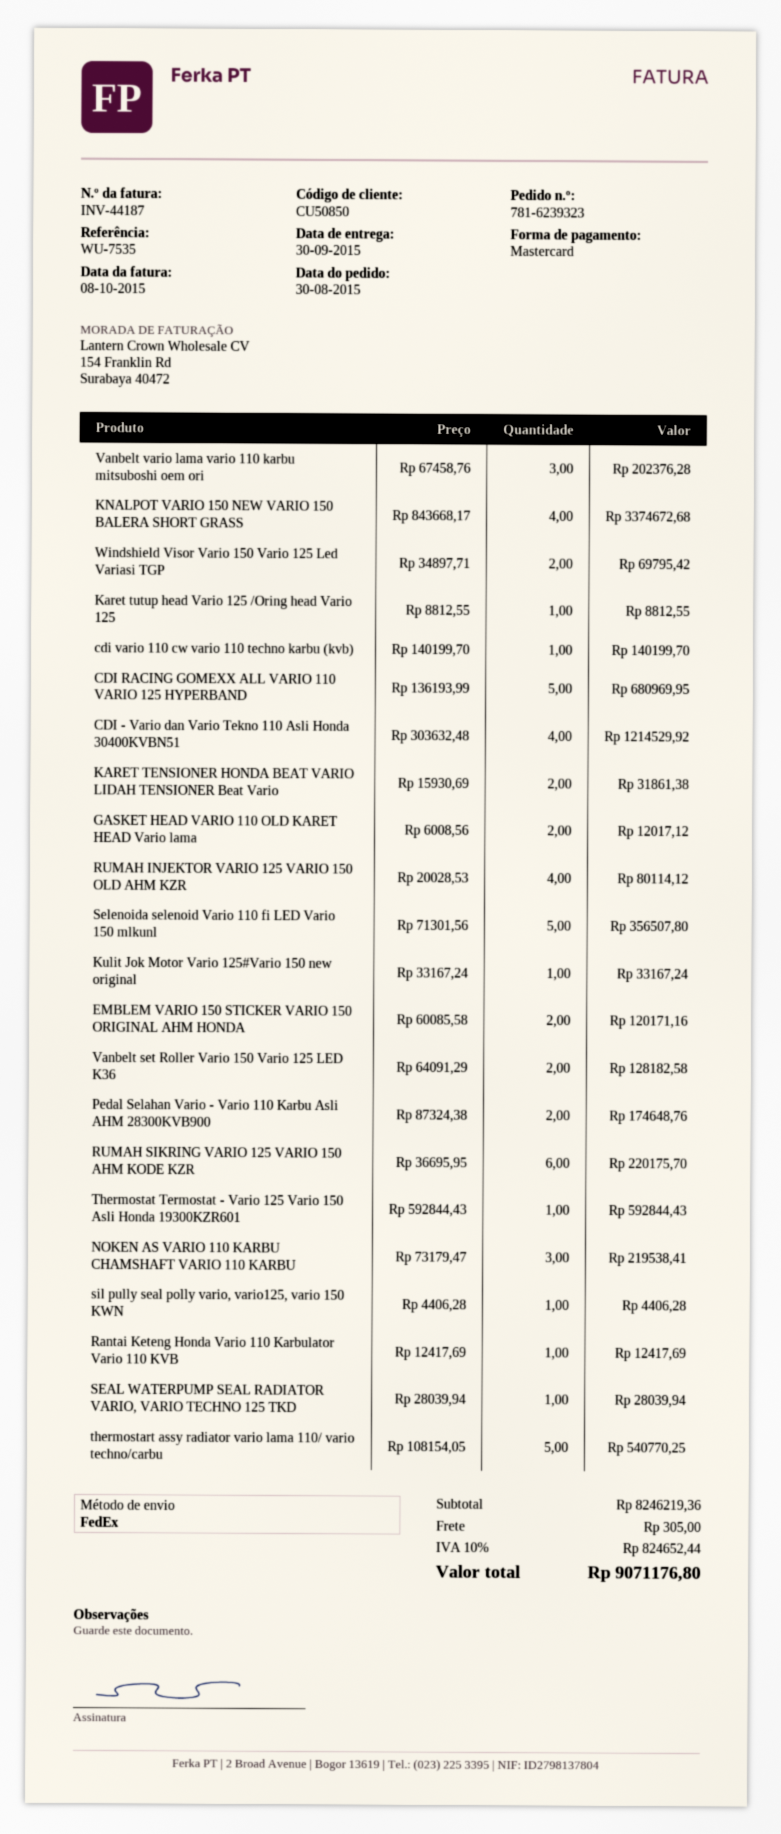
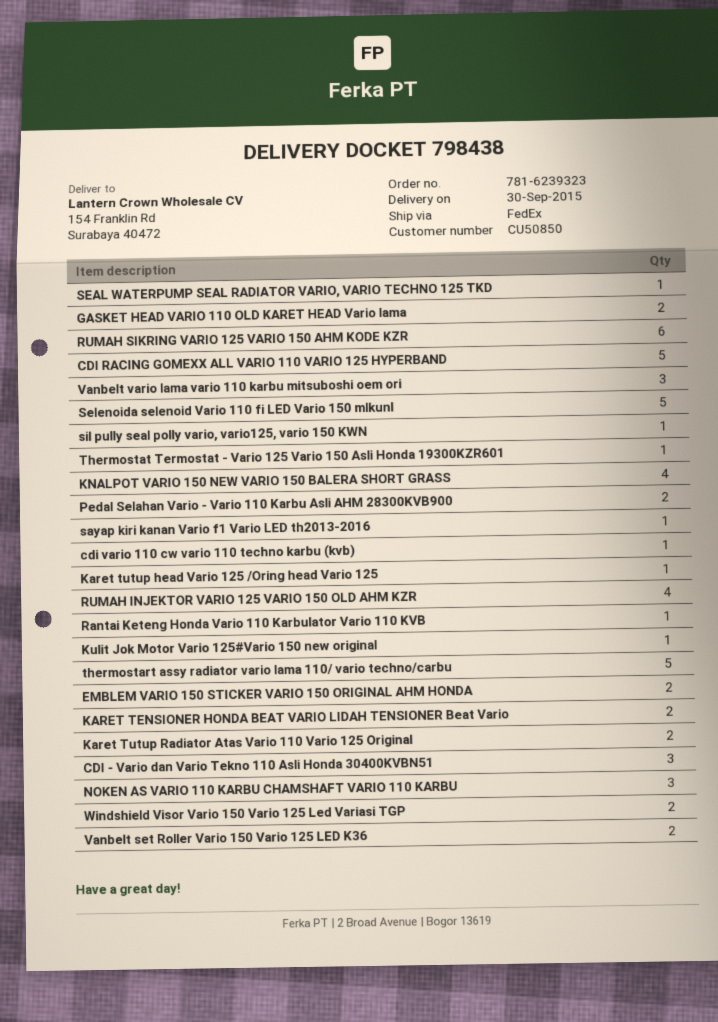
CDI - Vario dan Vario Tekno 110 Asli Honda 30400KVBN51: 4 -> 3
sayap kiri kanan Vario f1 Vario LED th2013-2016: none -> 1
Karet Tutup Radiator Atas Vario 110 Vario 125 Original: none -> 2

